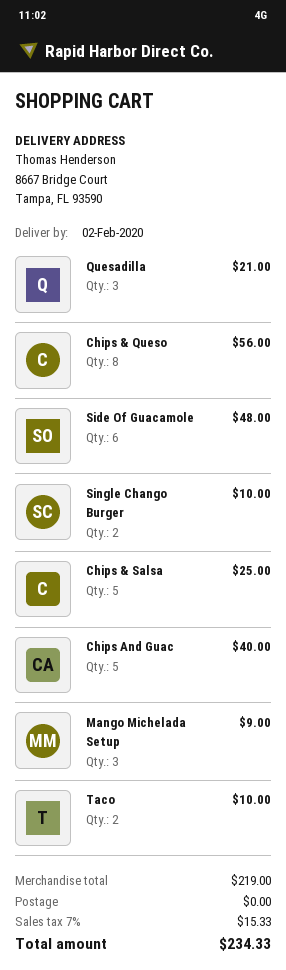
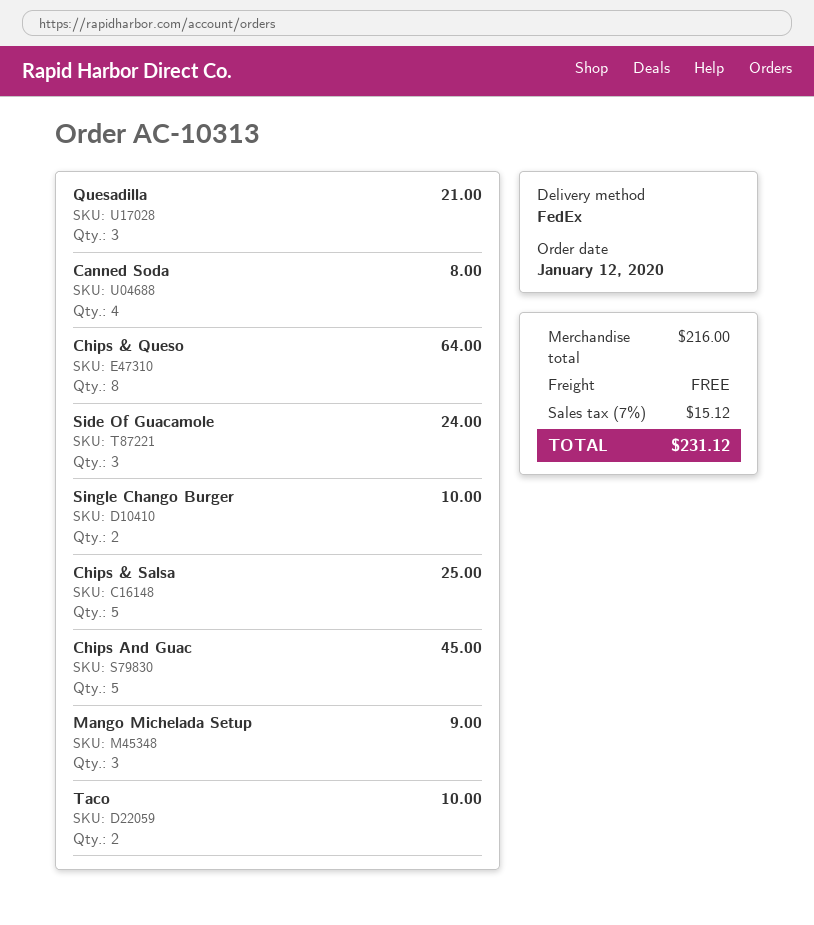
Chips & Queso: 8 for 56.00 -> 8 for 64.00
Side Of Guacamole: 6 for 48.00 -> 3 for 24.00
Chips And Guac: 5 for 40.00 -> 5 for 45.00
Canned Soda: none -> 4 for 8.00
subtotal: 219.00 -> 216.00
tax: 7% = 15.33 -> 7% = 15.12
total: 234.33 -> 231.12

